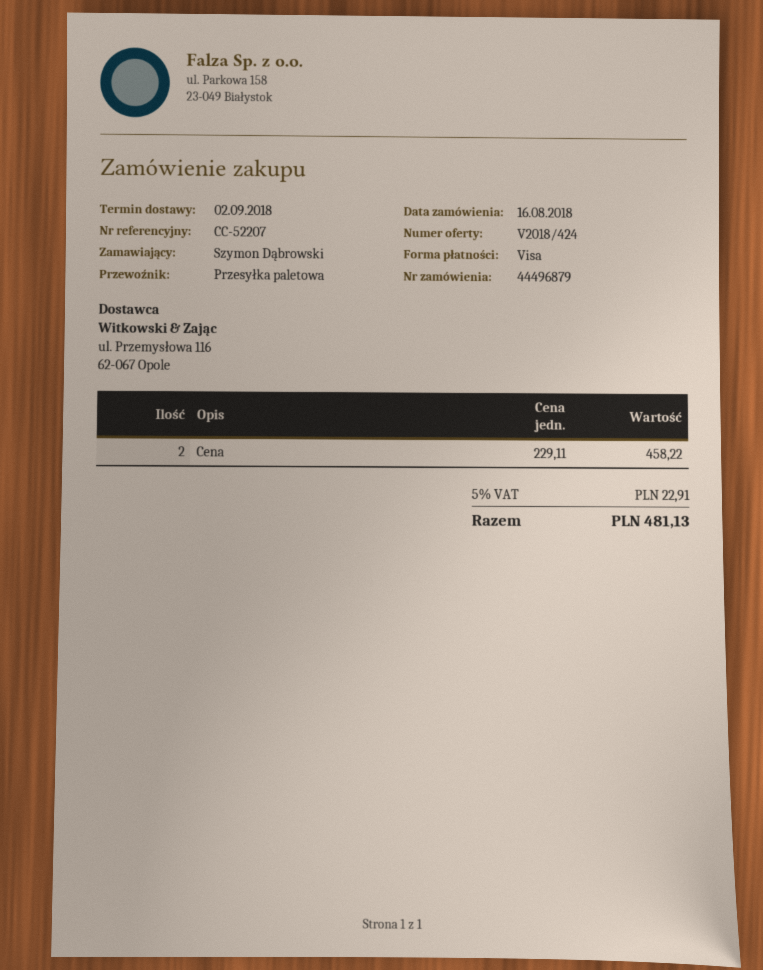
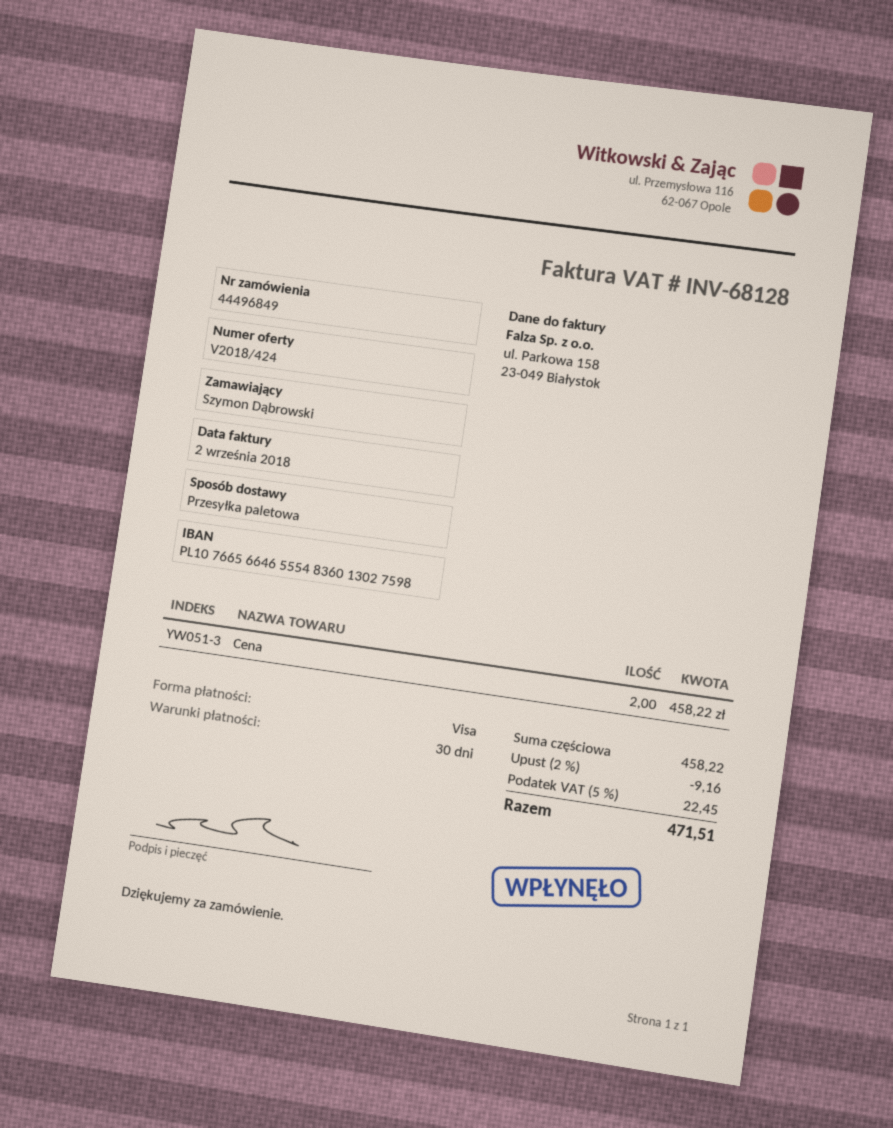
order number: 44496879 -> 44496849
discount: none -> 2% = 9.16
tax: 5% = 22.91 -> 5% = 22.45
total: 481.13 -> 471.51

